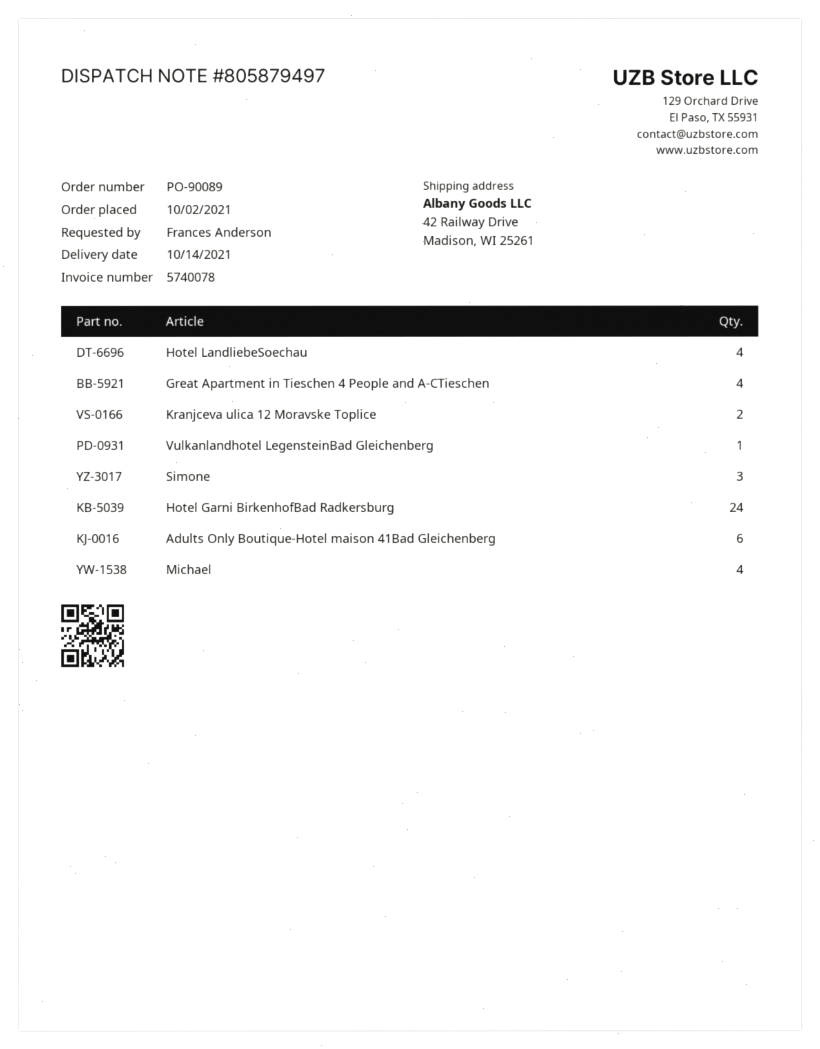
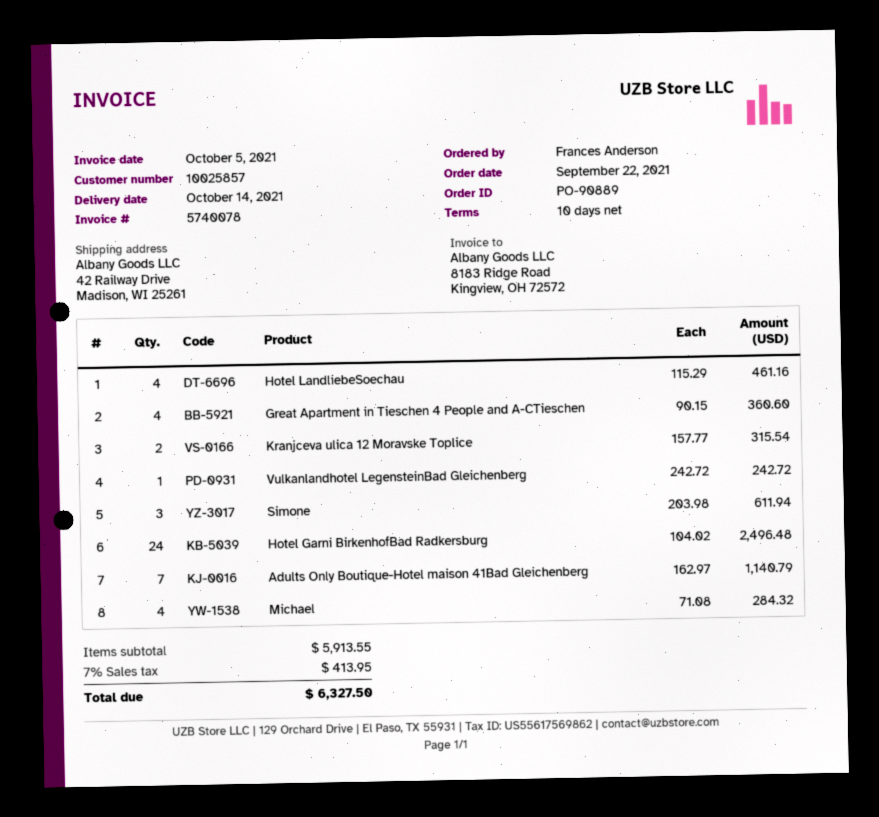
order number: PO-90089 -> PO-90889
order date: 2021-10-02 -> 2021-09-22
Adults Only Boutique-Hotel maison 41Bad Gleichenberg: 6 -> 7

